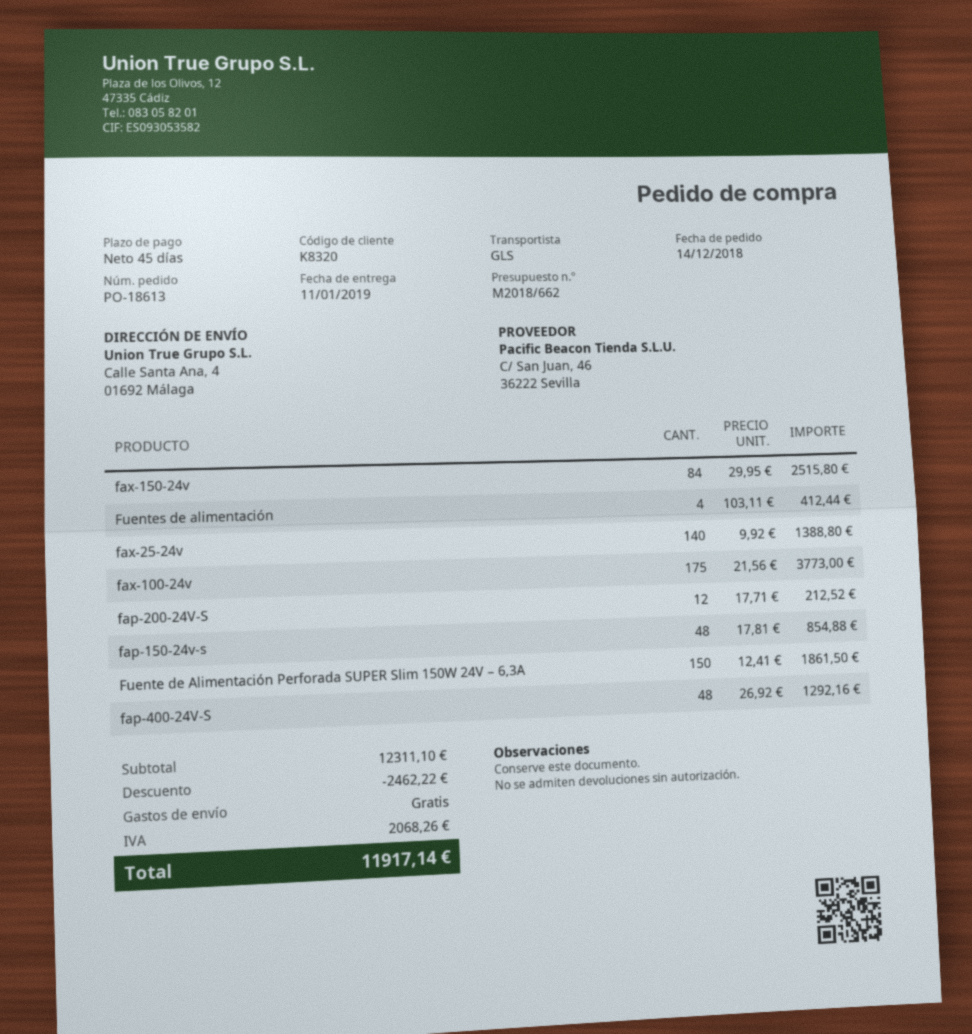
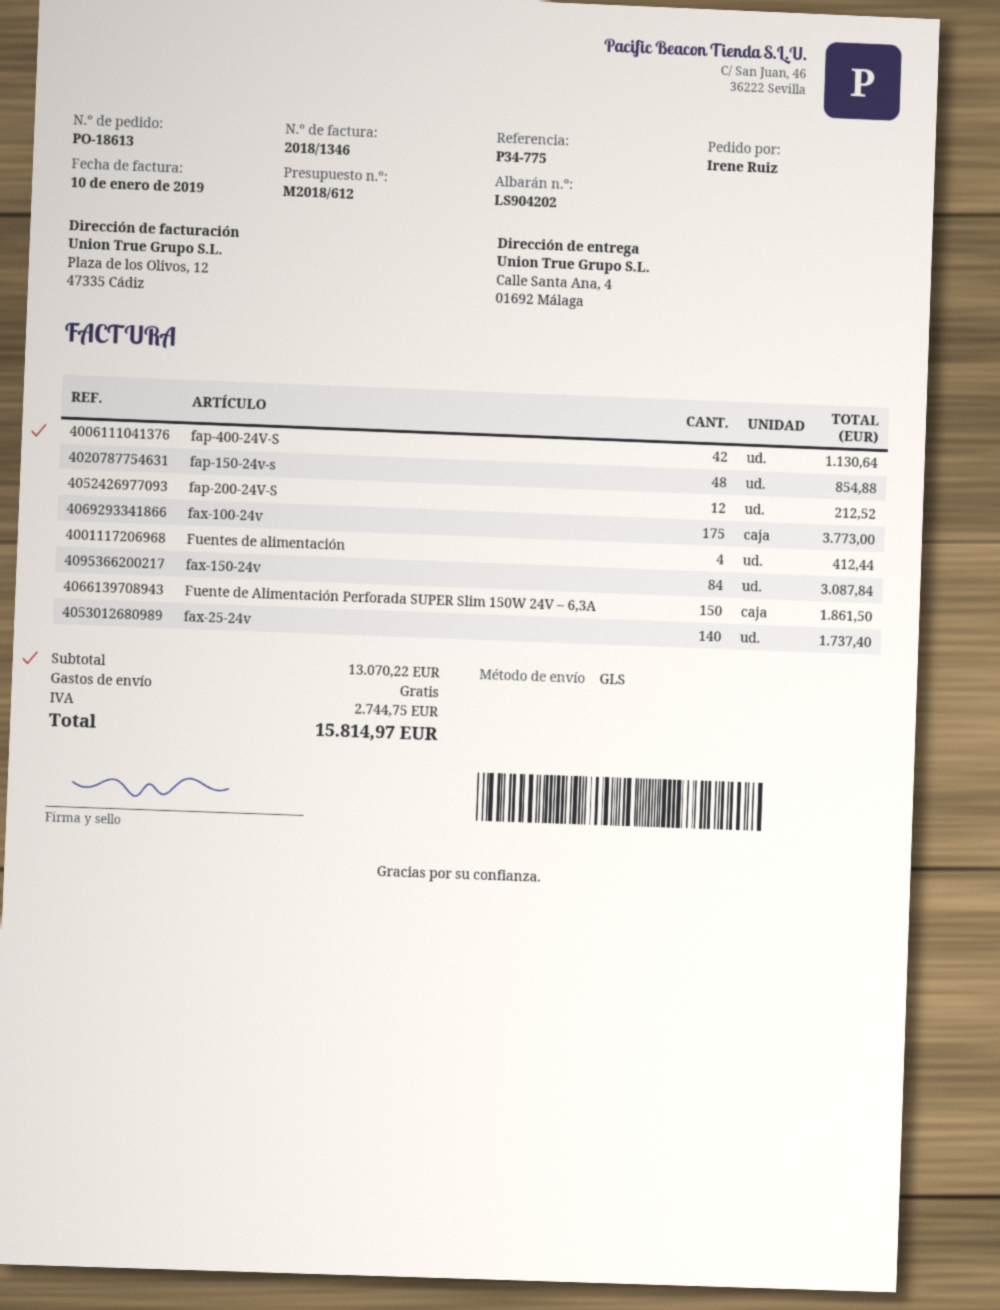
quote number: M2018/662 -> M2018/612
fax-150-24v: 84 for 2515.80 -> 84 for 3087.84
fax-25-24v: 140 for 1388.80 -> 140 for 1737.40
fap-400-24V-S: 48 for 1292.16 -> 42 for 1130.64
subtotal: 12311.10 -> 13070.22
discount: 2462.22 -> none
tax: 2068.26 -> 2744.75
total: 11917.14 -> 15814.97

